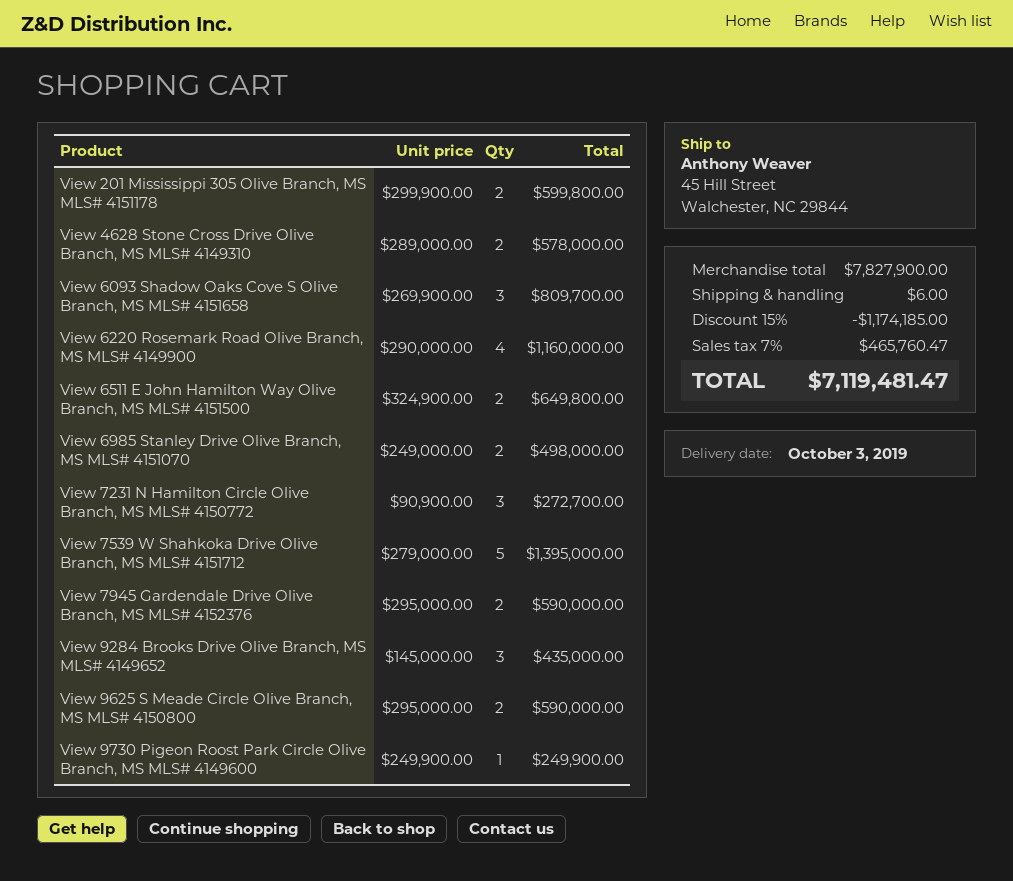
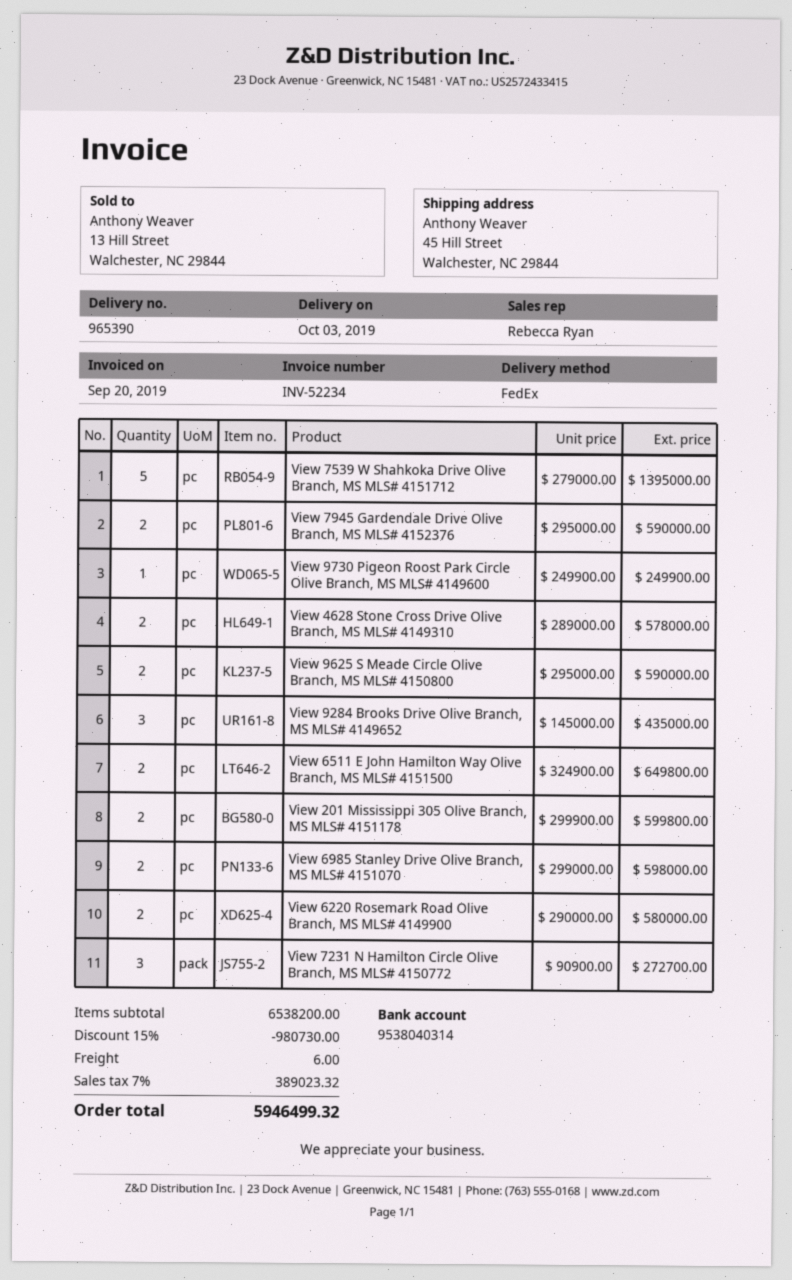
View 6093 Shadow Oaks Cove S Olive Branch, MS MLS# 4151658: 3 x 269900.00 = 809700.00 -> none
View 6220 Rosemark Road Olive Branch, MS MLS# 4149900: 4 x 290000.00 = 1160000.00 -> 2 x 290000.00 = 580000.00
View 6985 Stanley Drive Olive Branch, MS MLS# 4151070: 2 x 249000.00 = 498000.00 -> 2 x 299000.00 = 598000.00
subtotal: 7827900.00 -> 6538200.00
discount: 15% = 1174185.00 -> 15% = 980730.00
tax: 7% = 465760.47 -> 7% = 389023.32
total: 7119481.47 -> 5946499.32

